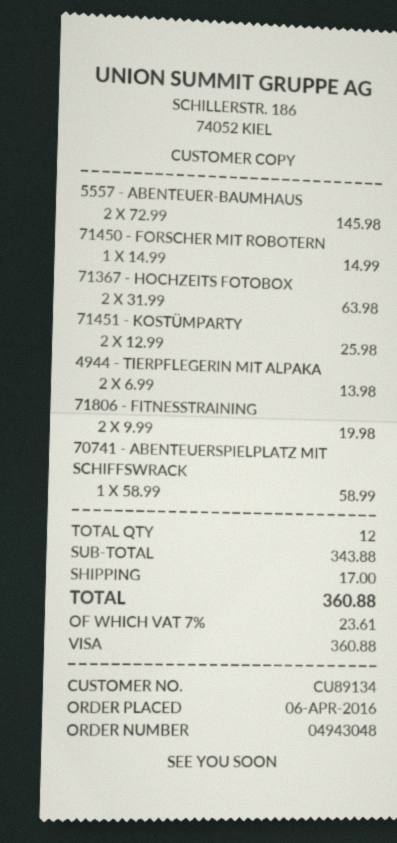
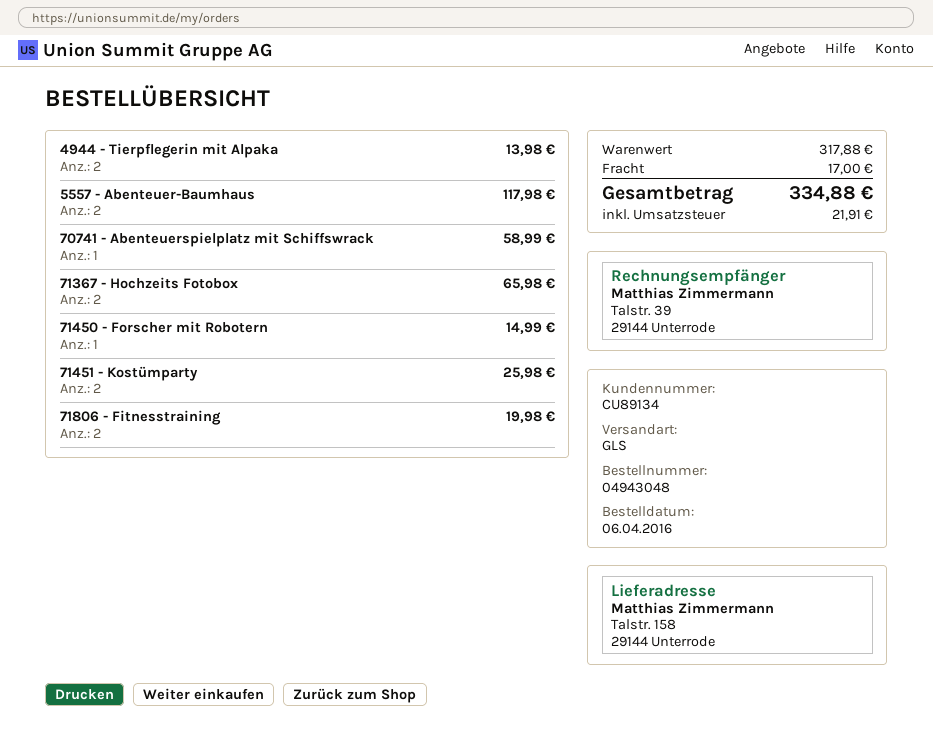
5557 - ABENTEUER-BAUMHAUS: 2 for 145.98 -> 2 for 117.98
71367 - HOCHZEITS FOTOBOX: 2 for 63.98 -> 2 for 65.98
subtotal: 343.88 -> 317.88
tax: 23.61 -> 21.91
total: 360.88 -> 334.88

